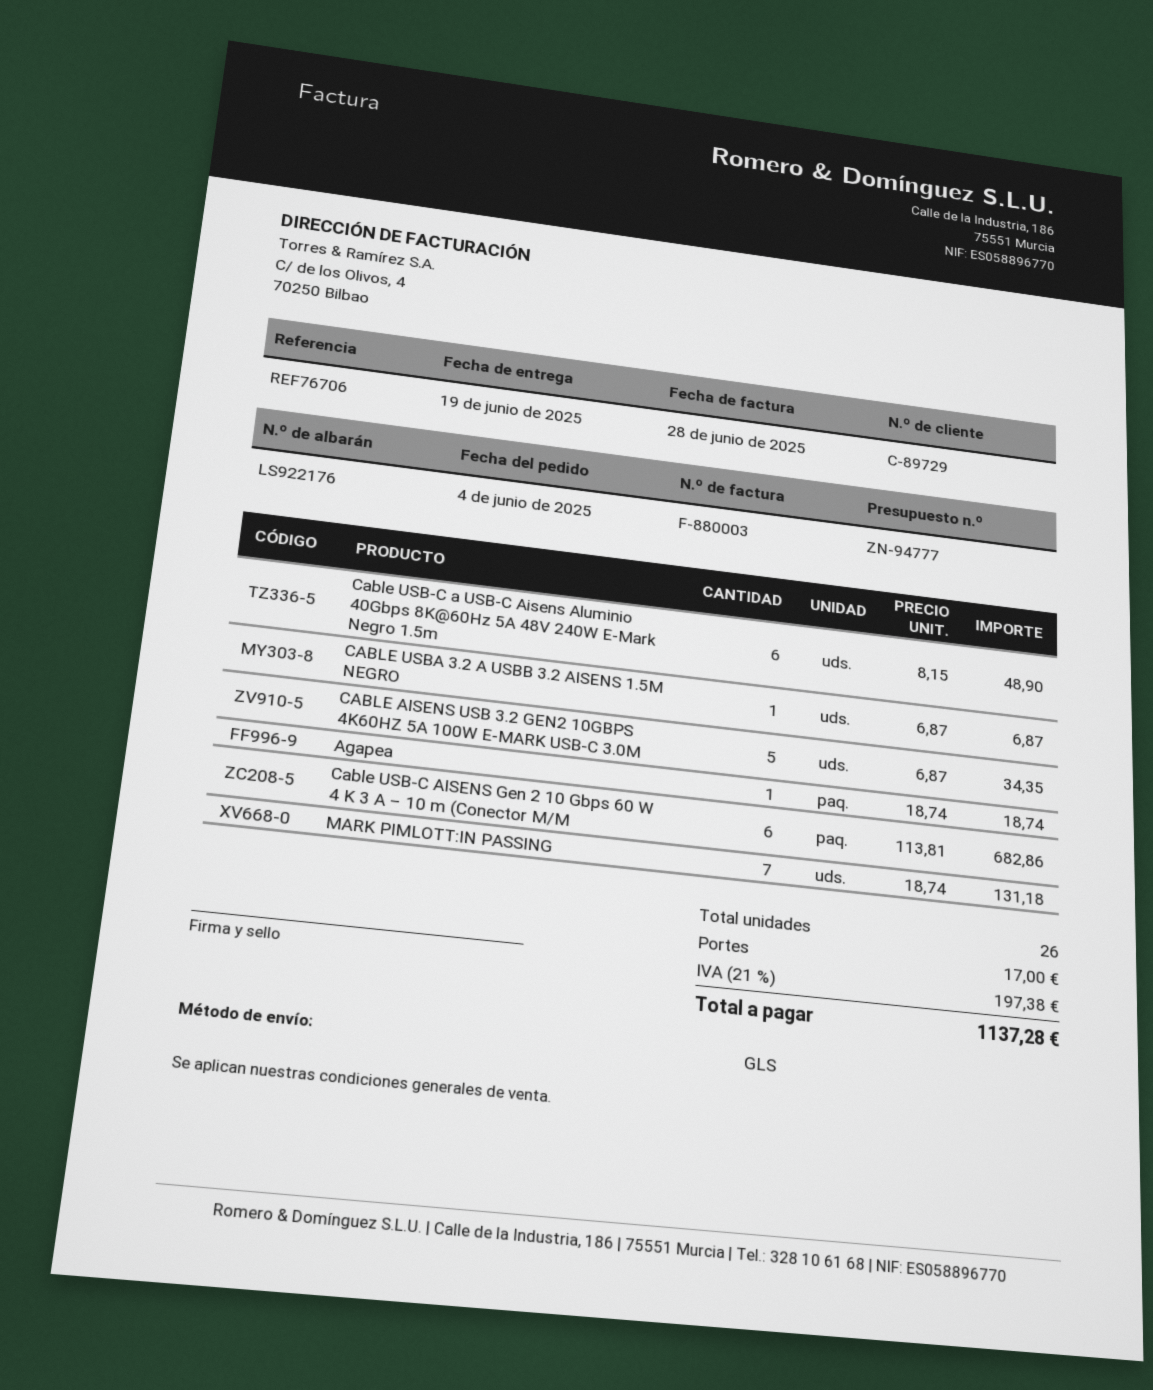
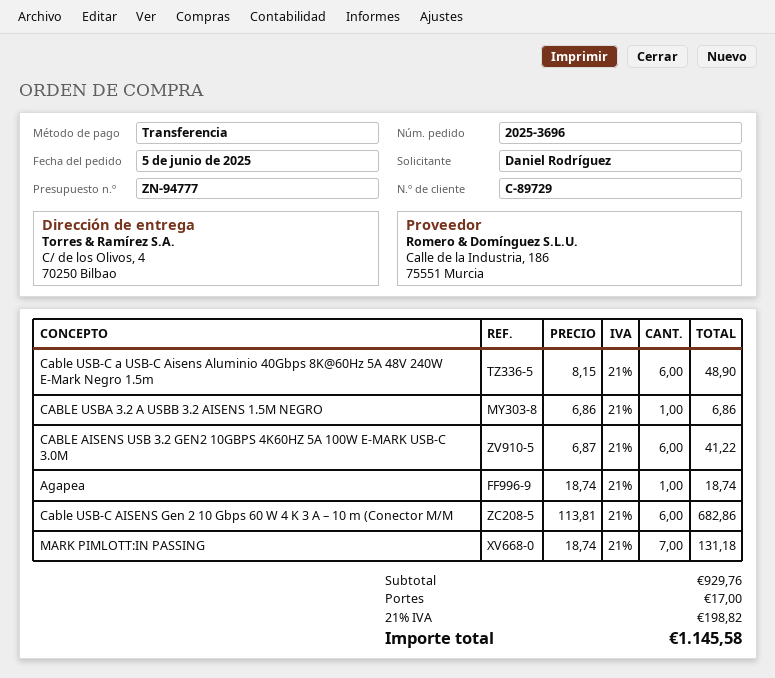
order date: 2025-06-04 -> 2025-06-05
CABLE USBA 3.2 A USBB 3.2 AISENS 1.5M NEGRO: 1 x 6.87 = 6.87 -> 1 x 6.86 = 6.86
CABLE AISENS USB 3.2 GEN2 10GBPS 4K60HZ 5A 100W E-MARK USB-C 3.0M: 5 x 6.87 = 34.35 -> 6 x 6.87 = 41.22
tax: 21% = 197.38 -> 21% = 198.82
total: 1137.28 -> 1145.58

